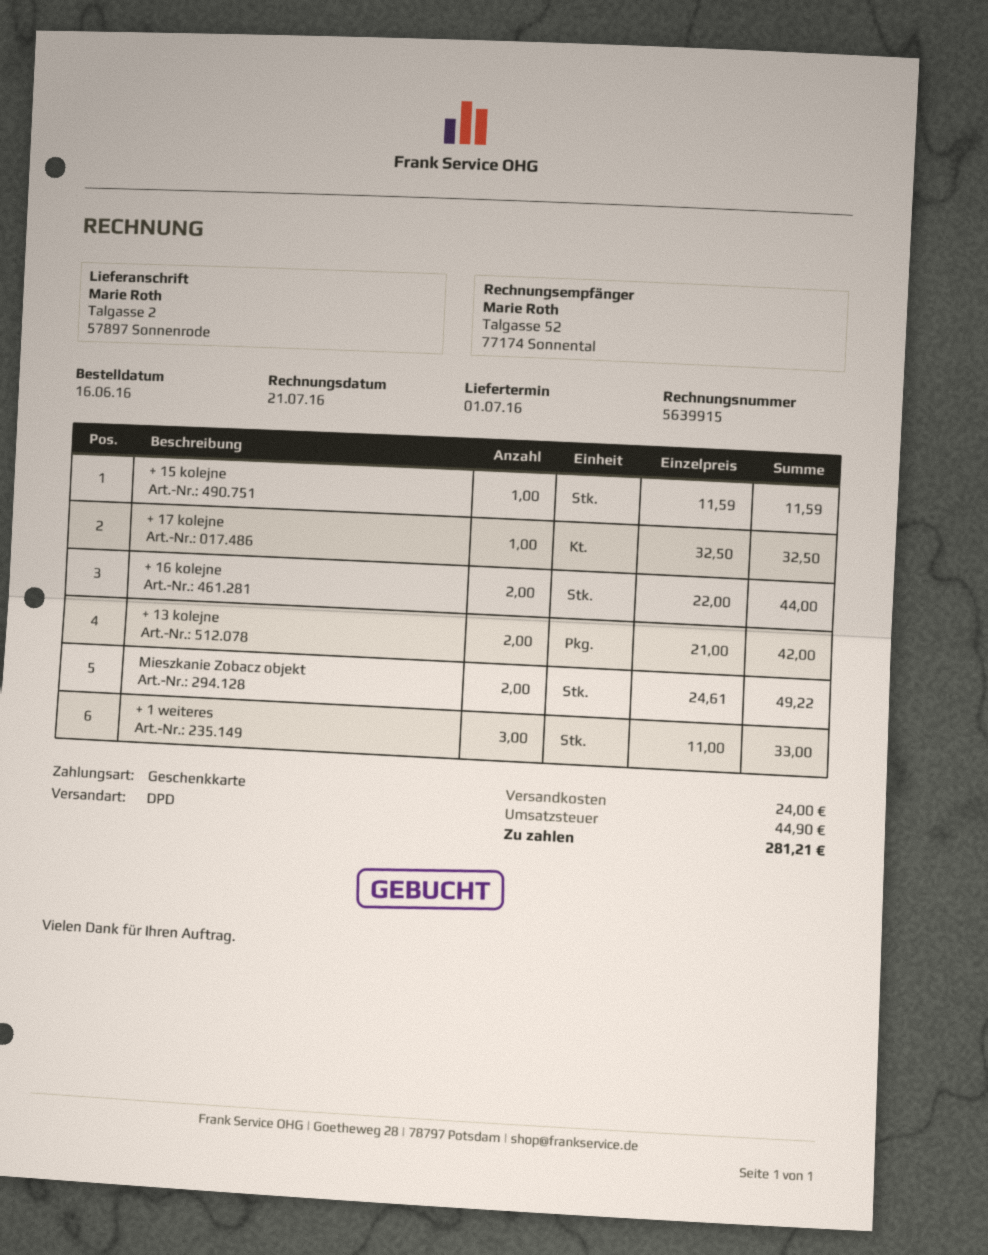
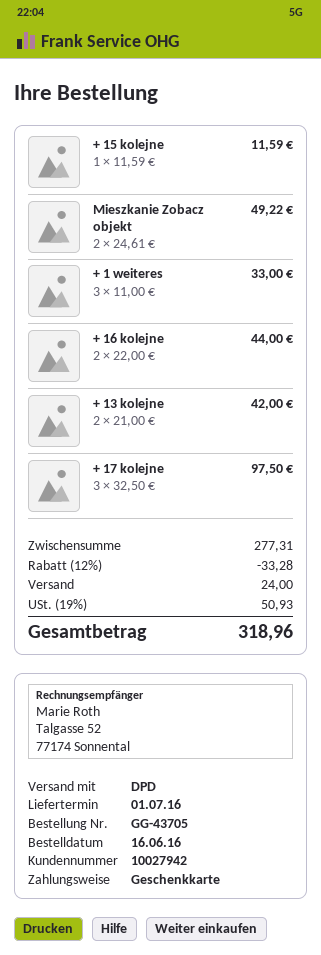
+ 17 kolejne: 1 x 32.50 = 32.50 -> 3 x 32.50 = 97.50
discount: none -> 12% = 33.28
tax: 44.90 -> 50.93
total: 281.21 -> 318.96

